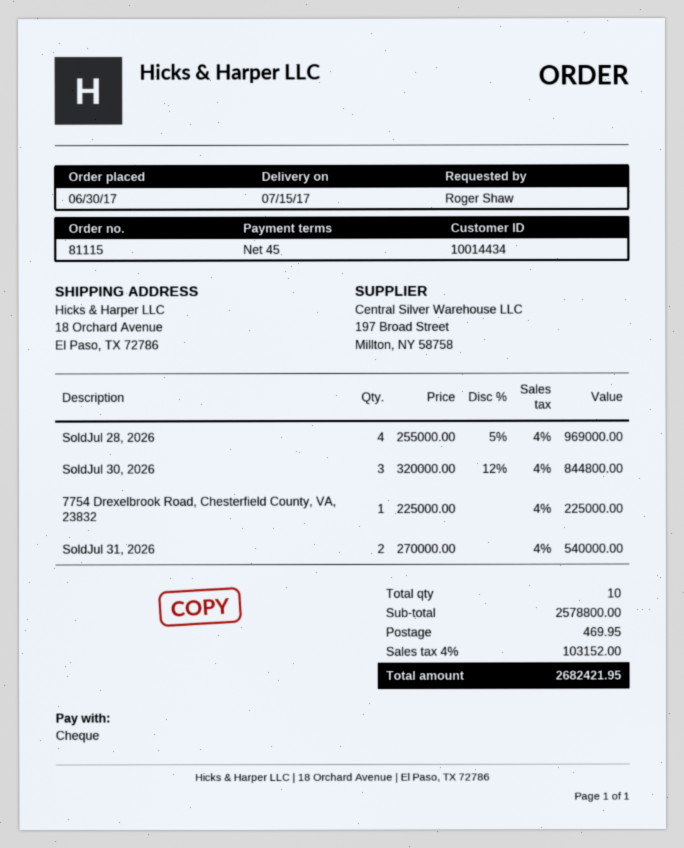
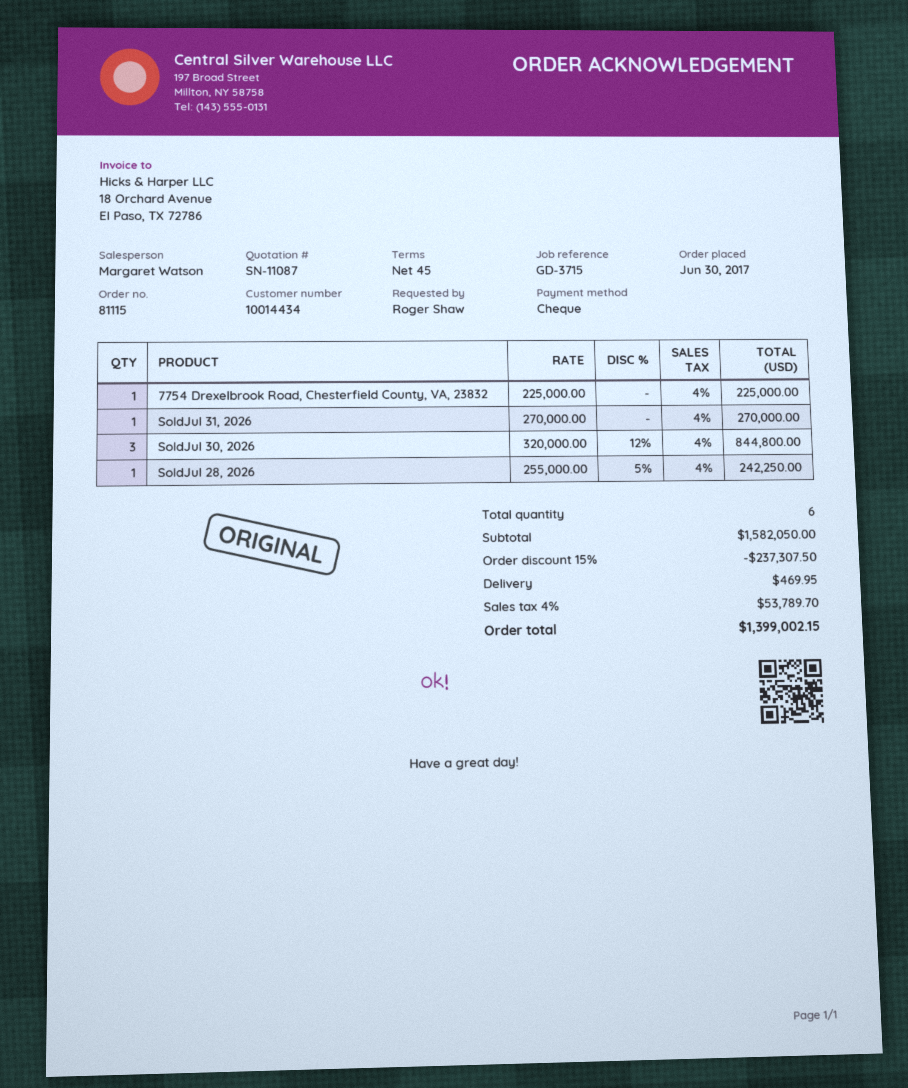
SoldJul 28, 2026: 4 x 255000.00 - 5% = 969000.00 -> 1 x 255000.00 - 5% = 242250.00
SoldJul 31, 2026: 2 x 270000.00 = 540000.00 -> 1 x 270000.00 = 270000.00
total quantity: 10 -> 6
subtotal: 2578800.00 -> 1582050.00
discount: none -> 15% = 237307.50
tax: 4% = 103152.00 -> 4% = 53789.70
total: 2682421.95 -> 1399002.15

